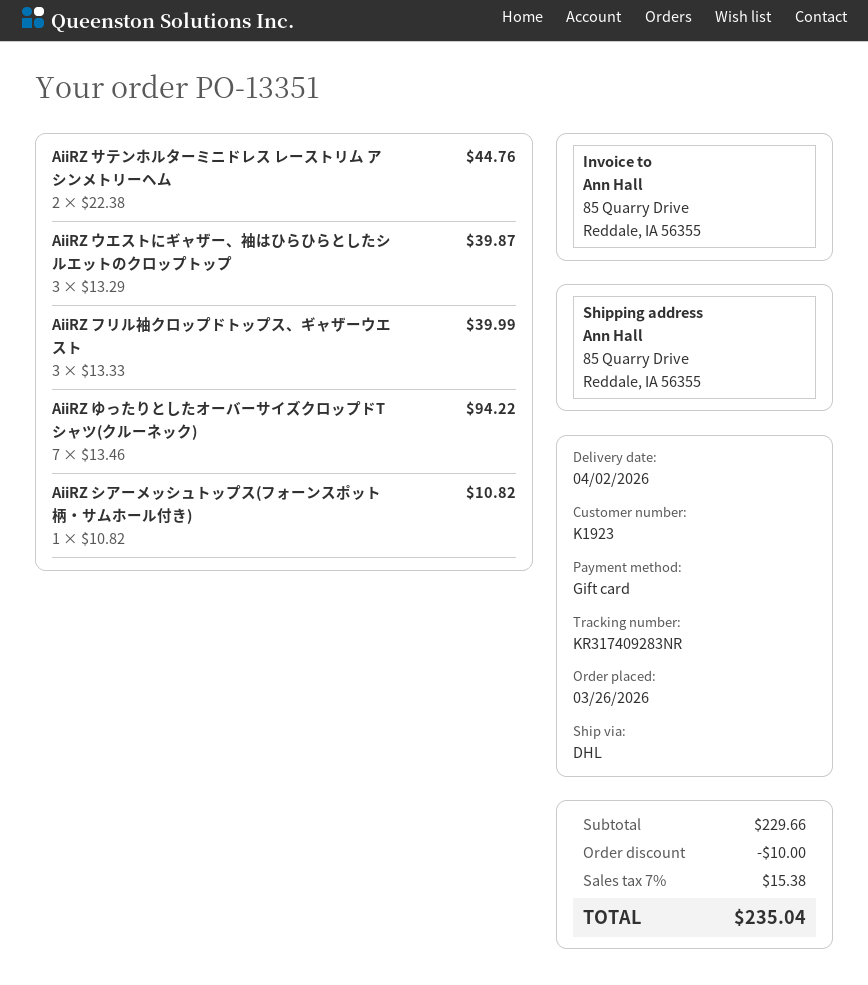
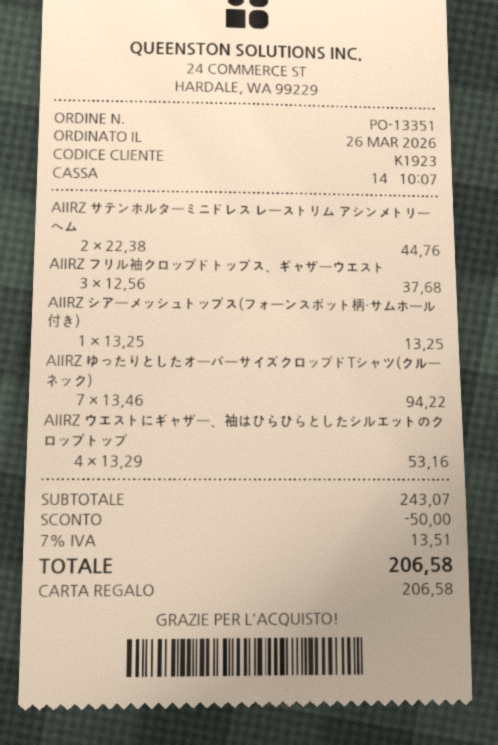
AiiRZ ウエストにギャザー、袖はひらひらとしたシルエットのクロップトップ: 3 x 13.29 = 39.87 -> 4 x 13.29 = 53.16
AiiRZ フリル袖クロップドトップス、ギャザーウエスト: 3 x 13.33 = 39.99 -> 3 x 12.56 = 37.68
AiiRZ シアーメッシュトップス(フォーンスポット柄・サムホール付き): 1 x 10.82 = 10.82 -> 1 x 13.25 = 13.25
subtotal: 229.66 -> 243.07
discount: 10.00 -> 50.00
tax: 7% = 15.38 -> 7% = 13.51
total: 235.04 -> 206.58

